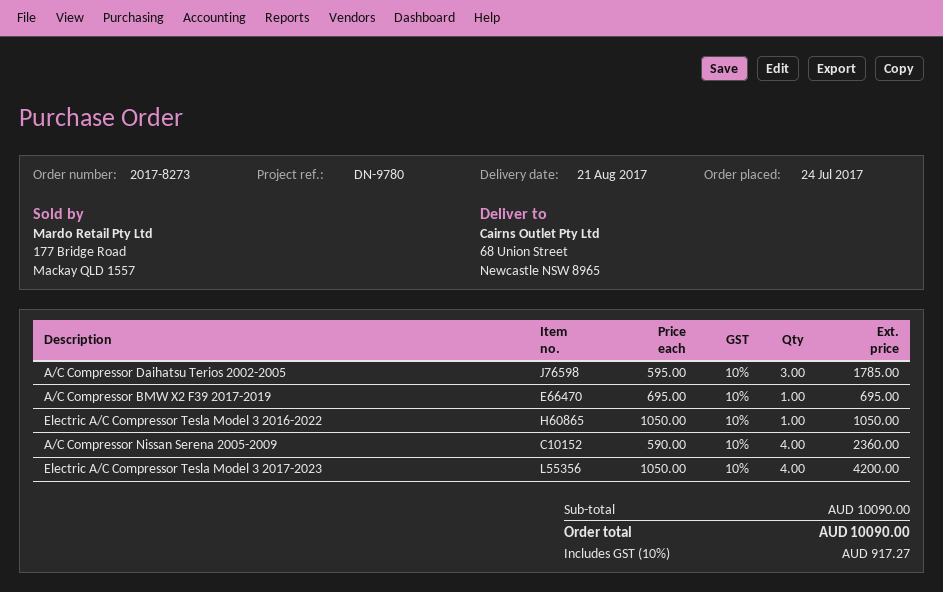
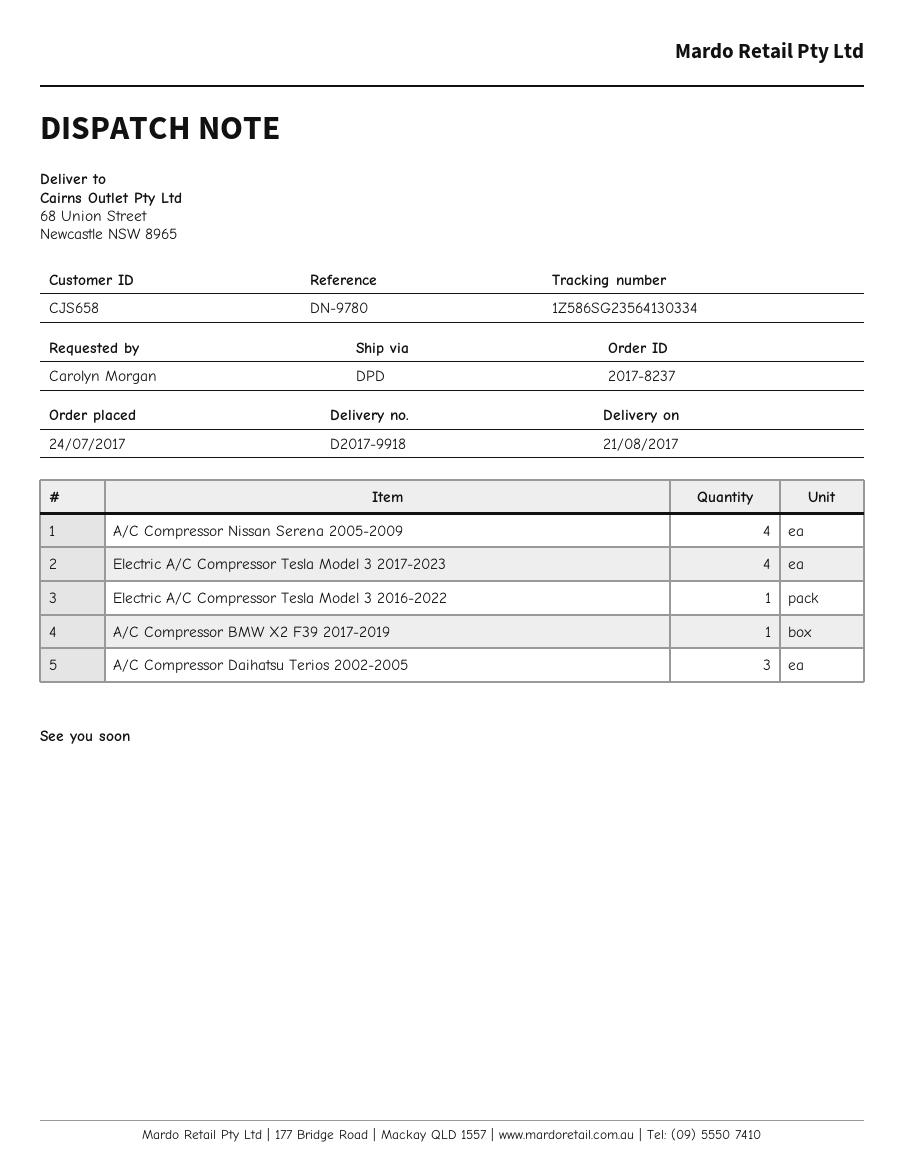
order number: 2017-8273 -> 2017-8237

